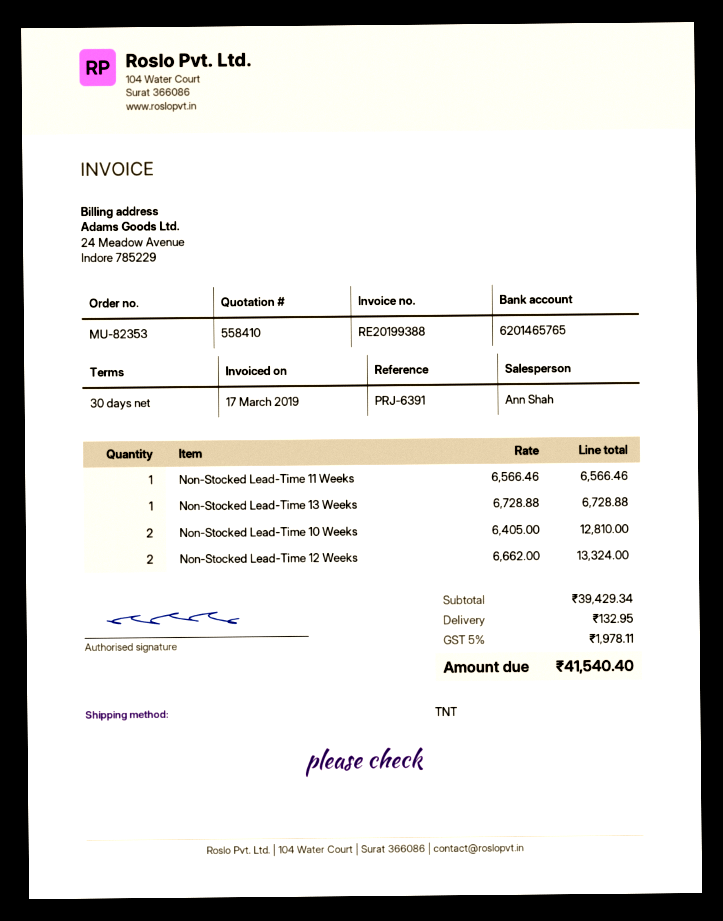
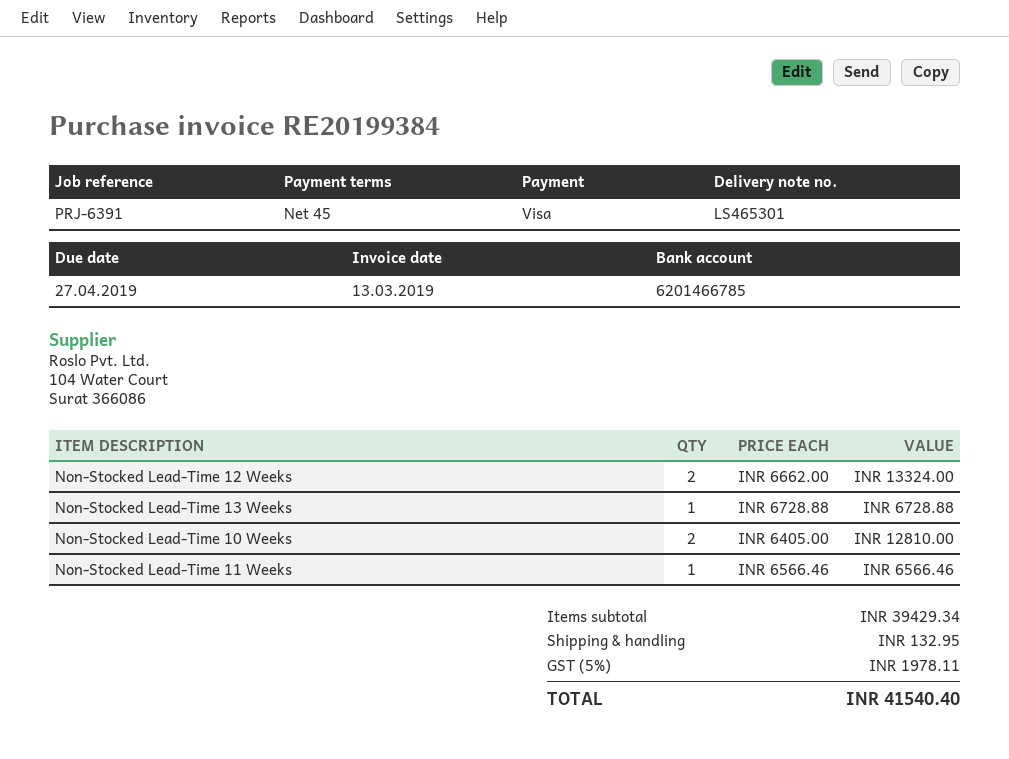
invoice number: RE20199388 -> RE20199384
invoice date: 2019-03-17 -> 2019-03-13
payment terms: 30 days -> 45 days
bank account: 6201465765 -> 6201466785

